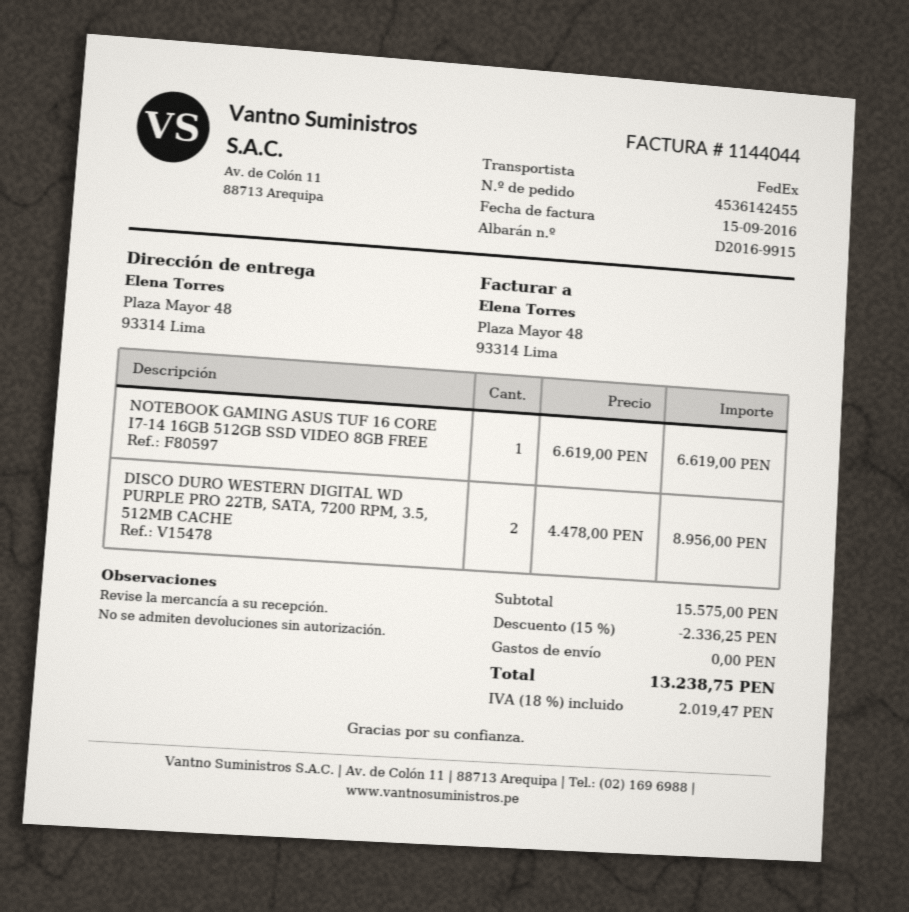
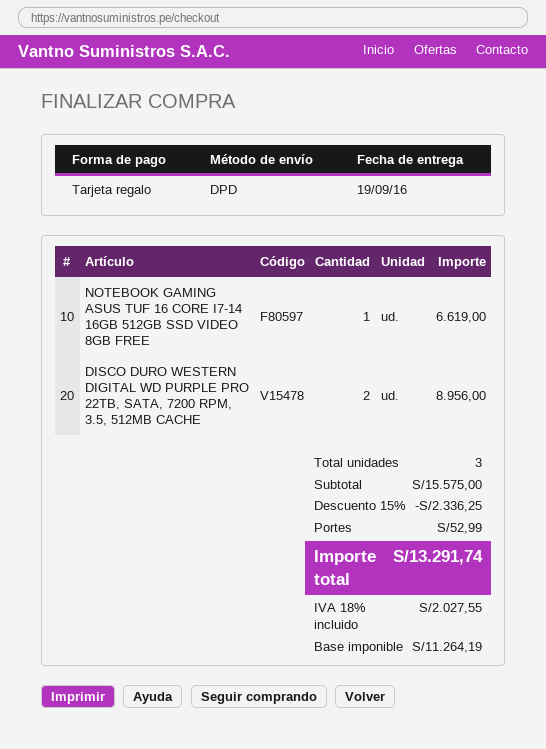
shipping method: FedEx -> DPD
shipping: 0.00 -> 52.99
tax: 18% = 2019.47 -> 18% = 2027.55
total: 13238.75 -> 13291.74

